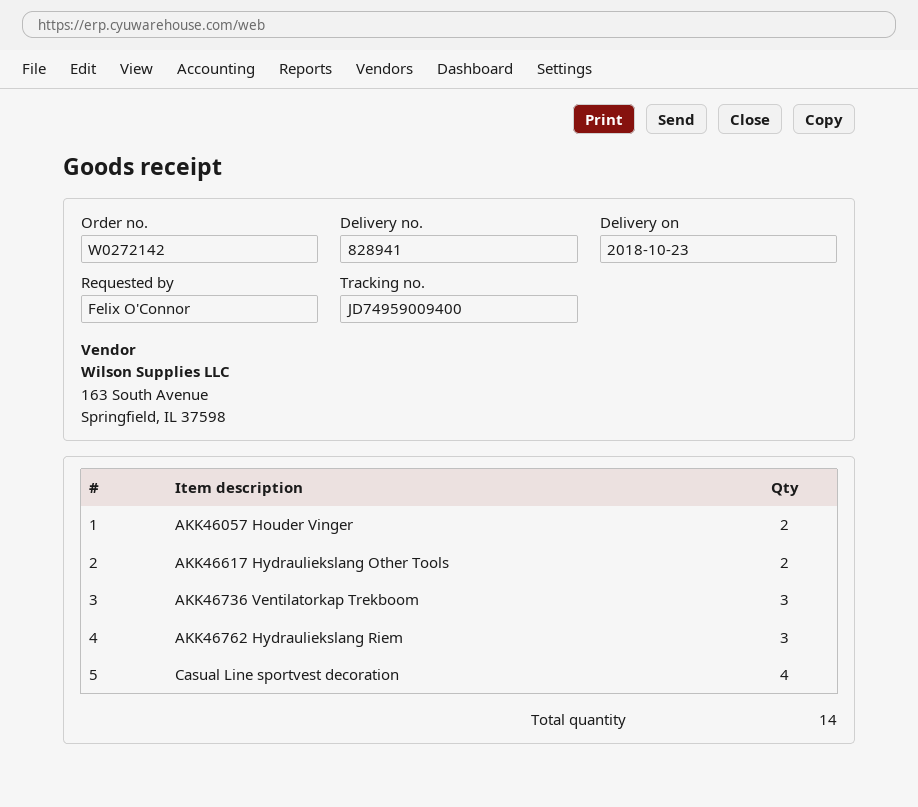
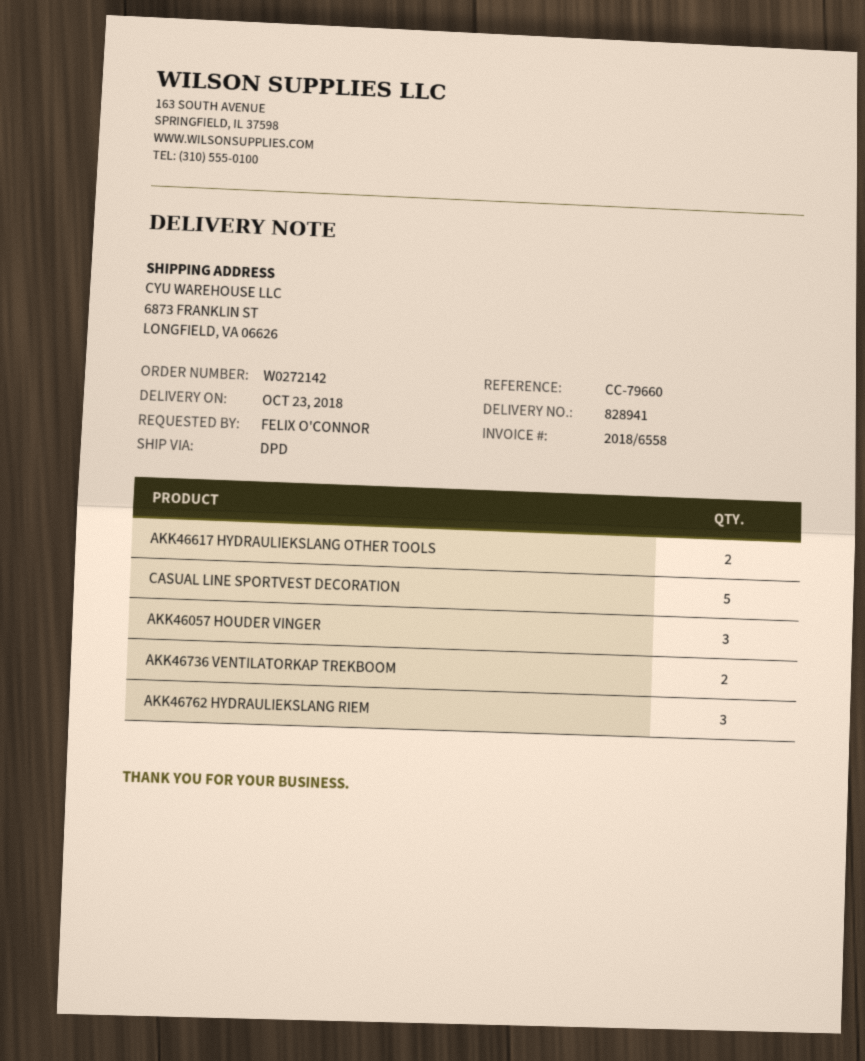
AKK46057 Houder Vinger: 2 -> 3
AKK46736 Ventilatorkap Trekboom: 3 -> 2
Casual Line sportvest decoration: 4 -> 5

